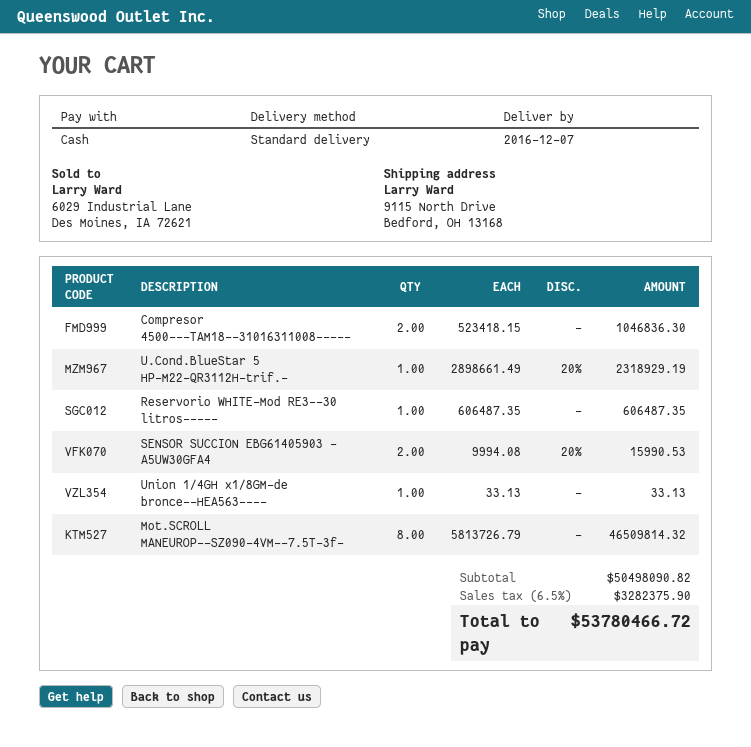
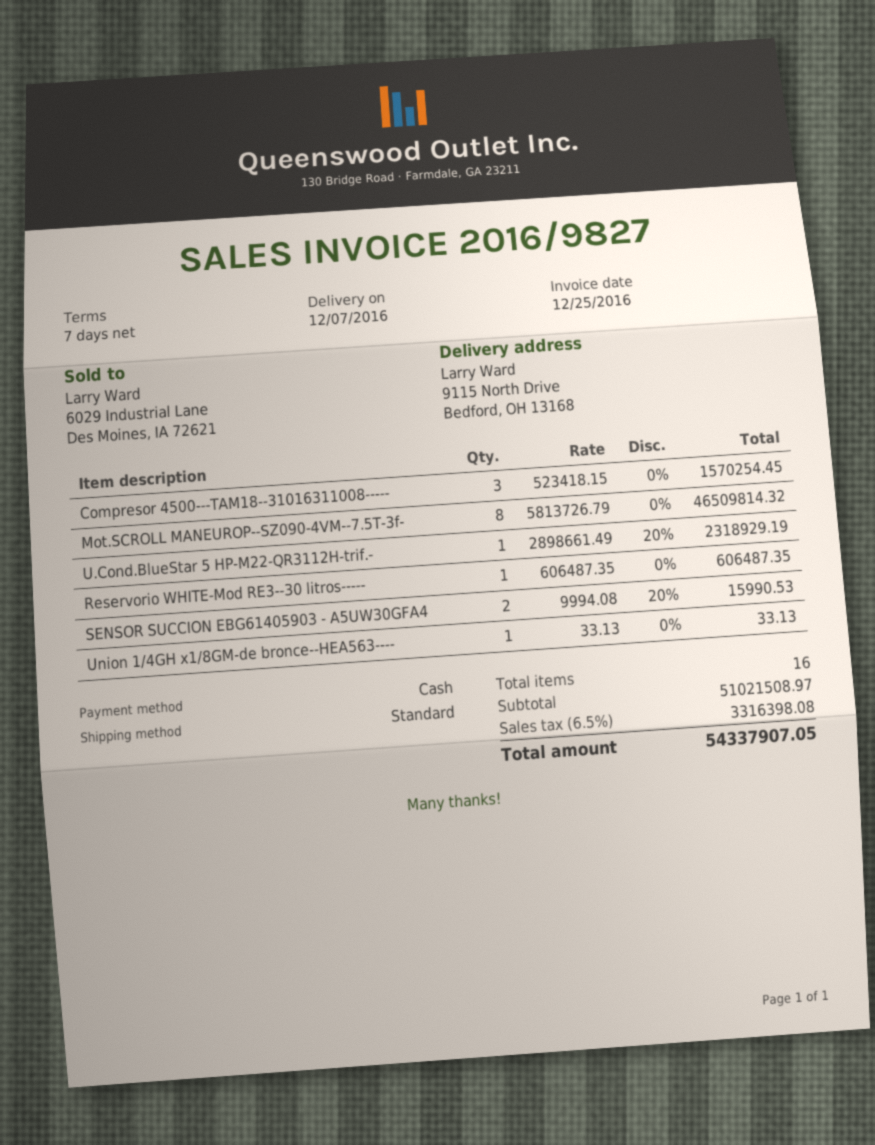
Compresor 4500---TAM18--31016311008-----: 2 x 523418.15 = 1046836.30 -> 3 x 523418.15 = 1570254.45
subtotal: 50498090.82 -> 51021508.97
tax: 6.5% = 3282375.90 -> 6.5% = 3316398.08
total: 53780466.72 -> 54337907.05

